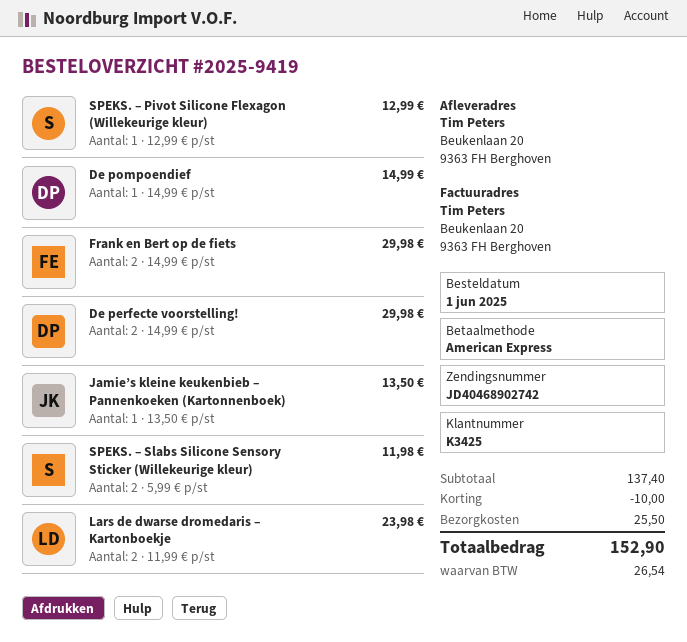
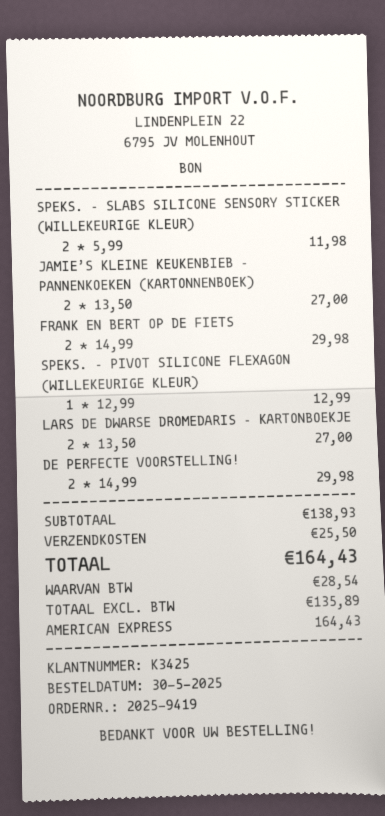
order date: 2025-06-01 -> 2025-05-30
De pompoendief: 1 x 14.99 = 14.99 -> none
Jamie’s kleine keukenbieb – Pannenkoeken (Kartonnenboek): 1 x 13.50 = 13.50 -> 2 x 13.50 = 27.00
Lars de dwarse dromedaris – Kartonboekje: 2 x 11.99 = 23.98 -> 2 x 13.50 = 27.00
subtotal: 137.40 -> 138.93
discount: 10.00 -> none
tax: 26.54 -> 28.54
total: 152.90 -> 164.43

